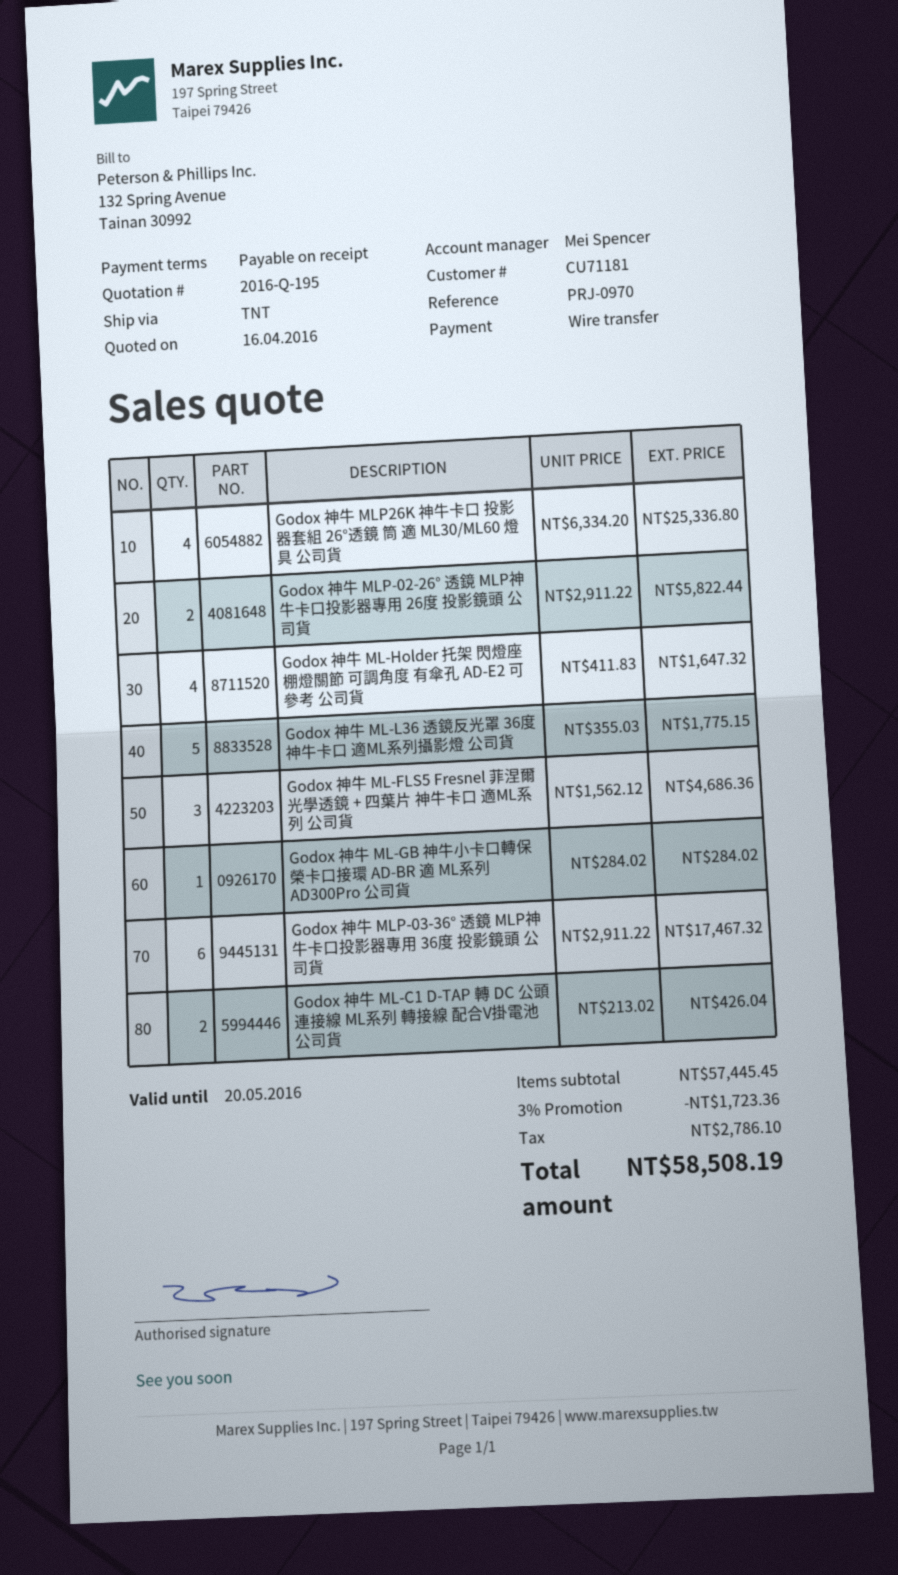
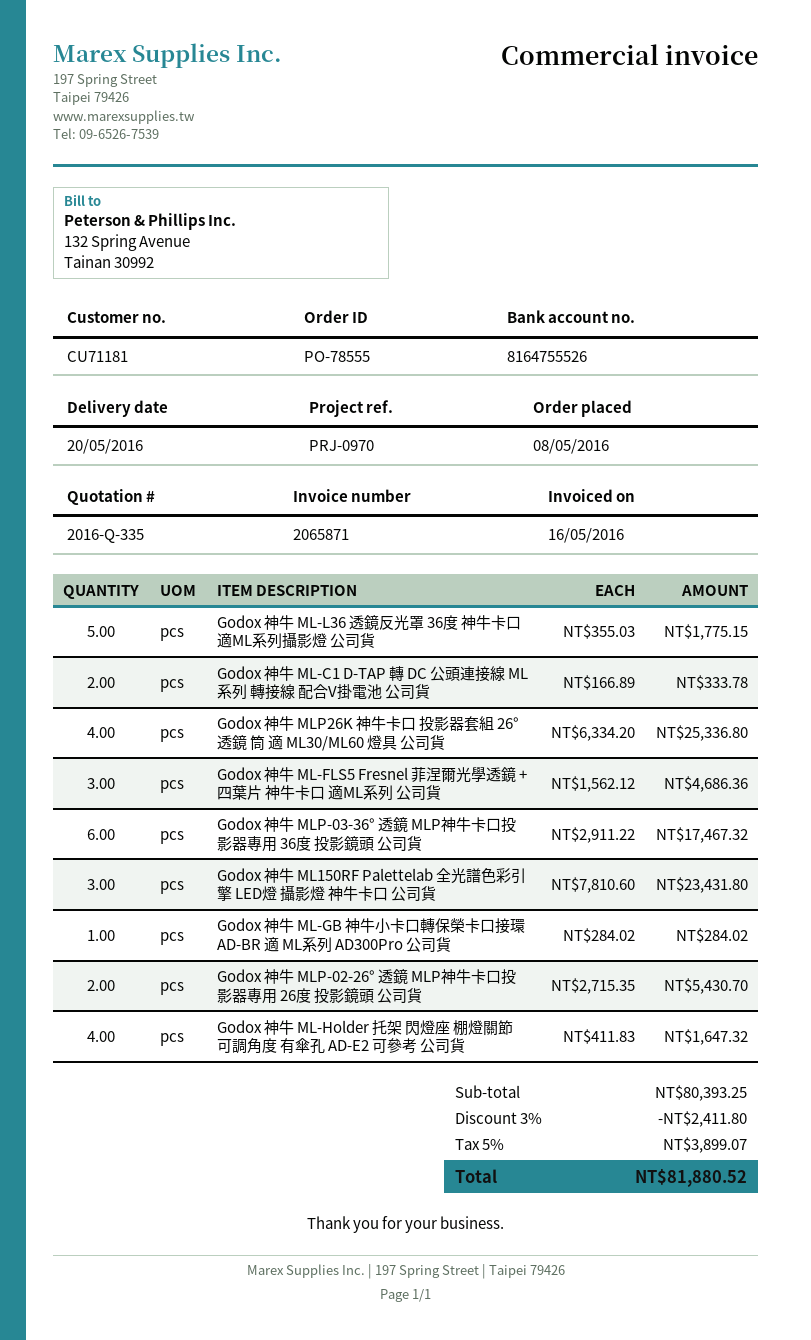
quote number: 2016-Q-195 -> 2016-Q-335
Godox 神牛 MLP-02-26° 透鏡 MLP神牛卡口投影器專用 26度 投影鏡頭 公司貨: 2 x 2911.22 = 5822.44 -> 2 x 2715.35 = 5430.70
Godox 神牛 ML-C1 D-TAP 轉 DC 公頭連接線 ML系列 轉接線 配合V掛電池 公司貨: 2 x 213.02 = 426.04 -> 2 x 166.89 = 333.78
Godox 神牛 ML150RF Palettelab 全光譜色彩引擎 LED燈 攝影燈 神牛卡口 公司貨: none -> 3 x 7810.60 = 23431.80
subtotal: 57445.45 -> 80393.25
discount: 3% = 1723.36 -> 3% = 2411.80
tax: 2786.10 -> 3899.07
total: 58508.19 -> 81880.52

